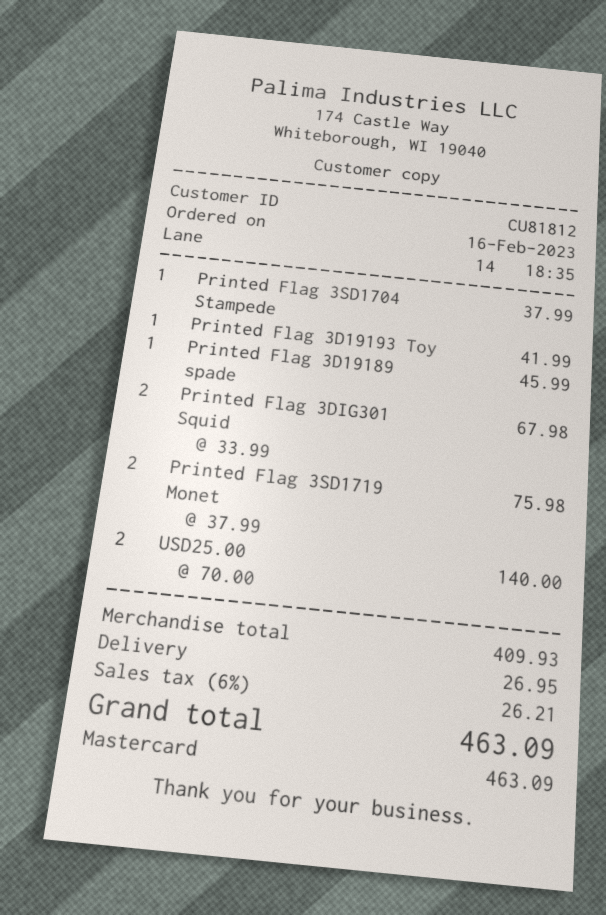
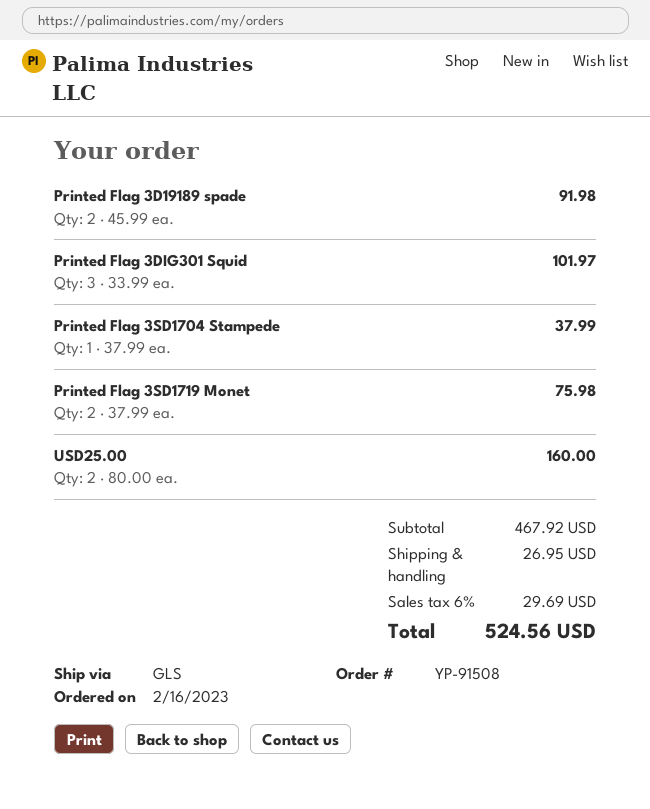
Printed Flag 3D19193 Toy: 1 x 41.99 = 41.99 -> none
Printed Flag 3D19189 spade: 1 x 45.99 = 45.99 -> 2 x 45.99 = 91.98
Printed Flag 3DIG301 Squid: 2 x 33.99 = 67.98 -> 3 x 33.99 = 101.97
USD25.00: 2 x 70.00 = 140.00 -> 2 x 80.00 = 160.00
subtotal: 409.93 -> 467.92
tax: 6% = 26.21 -> 6% = 29.69
total: 463.09 -> 524.56

